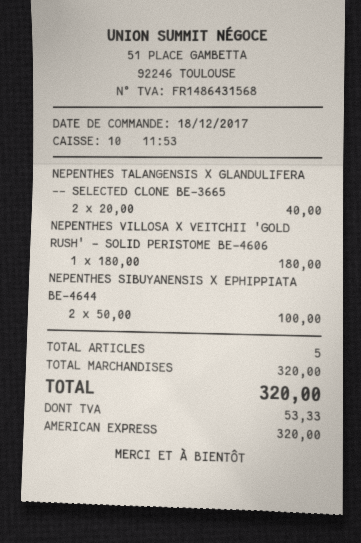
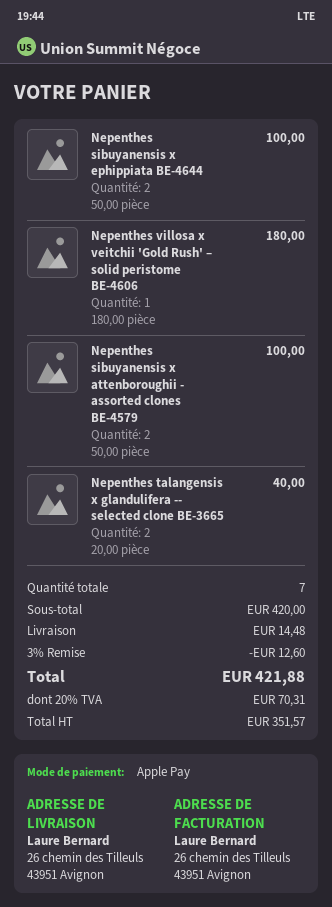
payment method: American Express -> Apple Pay
Nepenthes sibuyanensis x attenboroughii - assorted clones BE-4579: none -> 2 x 50.00 = 100.00
total quantity: 5 -> 7
subtotal: 320.00 -> 420.00
discount: none -> 3% = 12.60
shipping: none -> 14.48
tax: 53.33 -> 70.31
total: 320.00 -> 421.88

